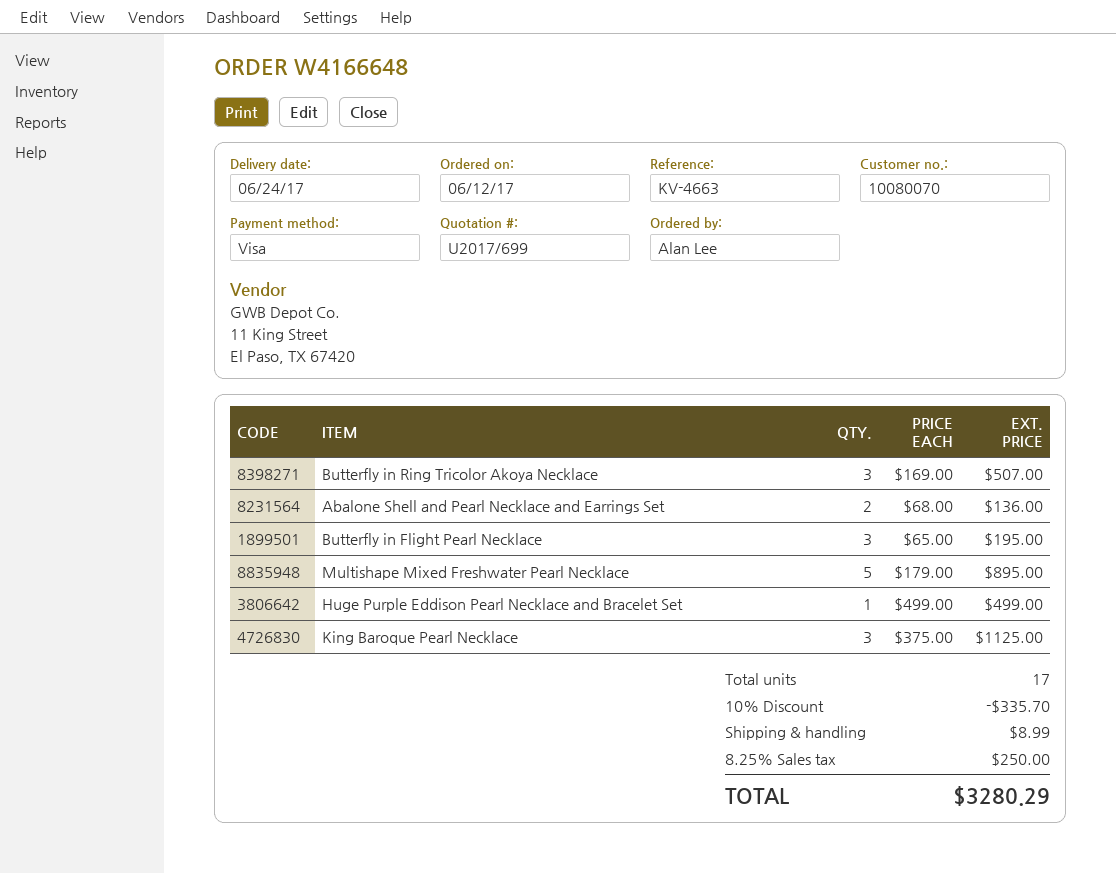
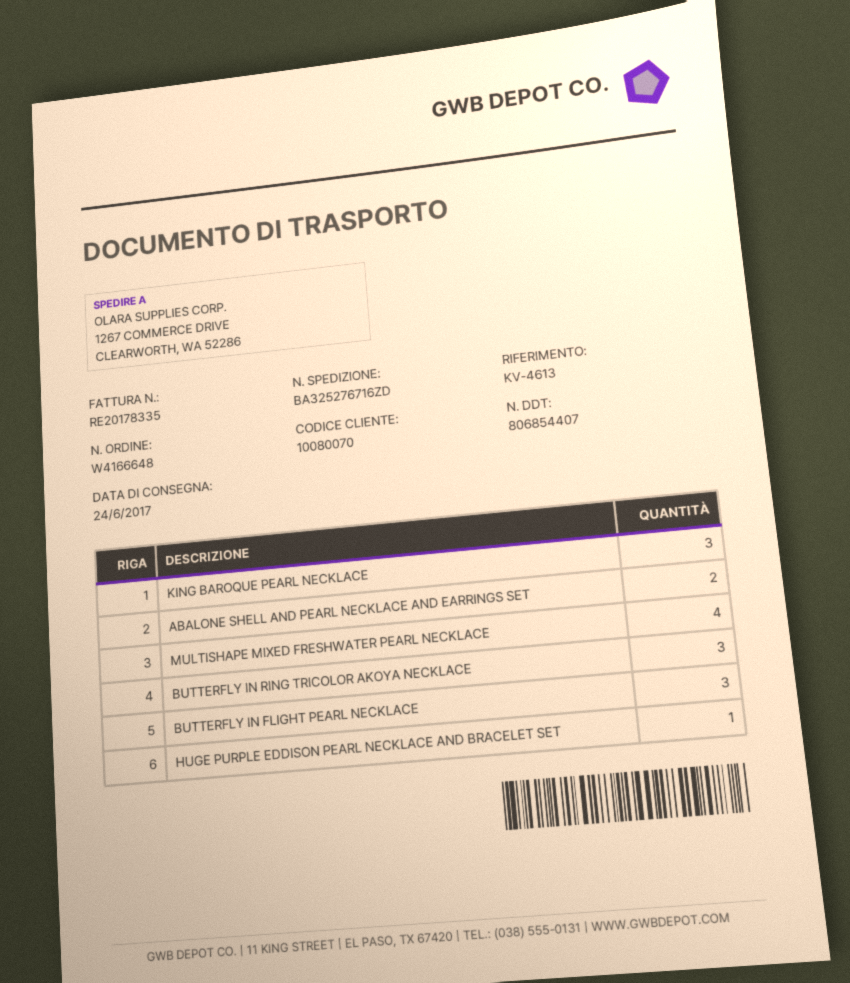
reference: KV-4663 -> KV-4613
Multishape Mixed Freshwater Pearl Necklace: 5 -> 4

